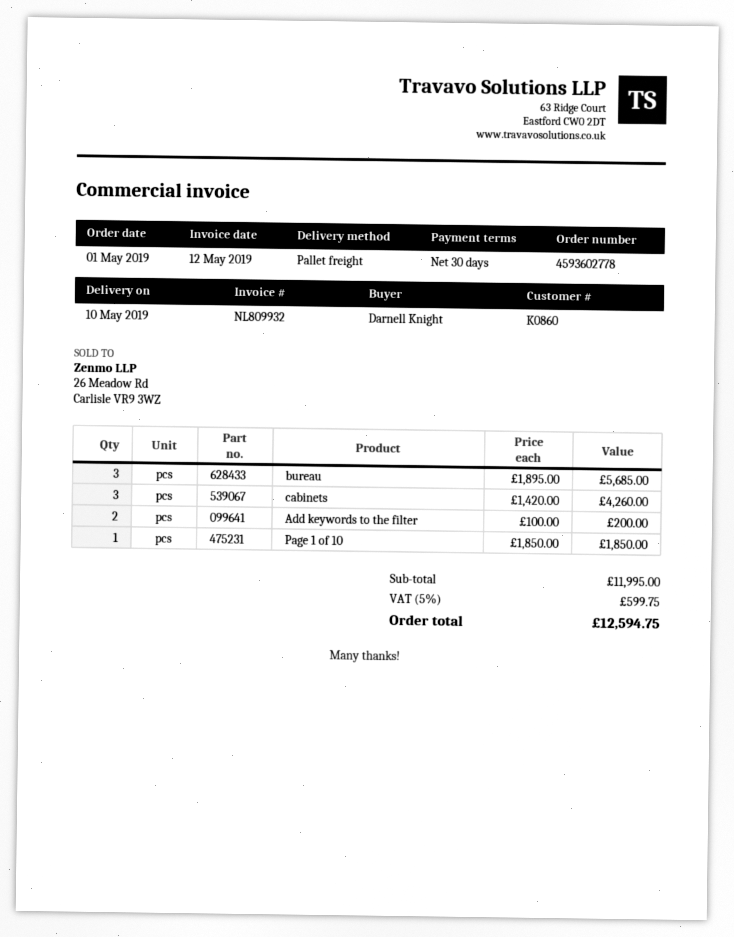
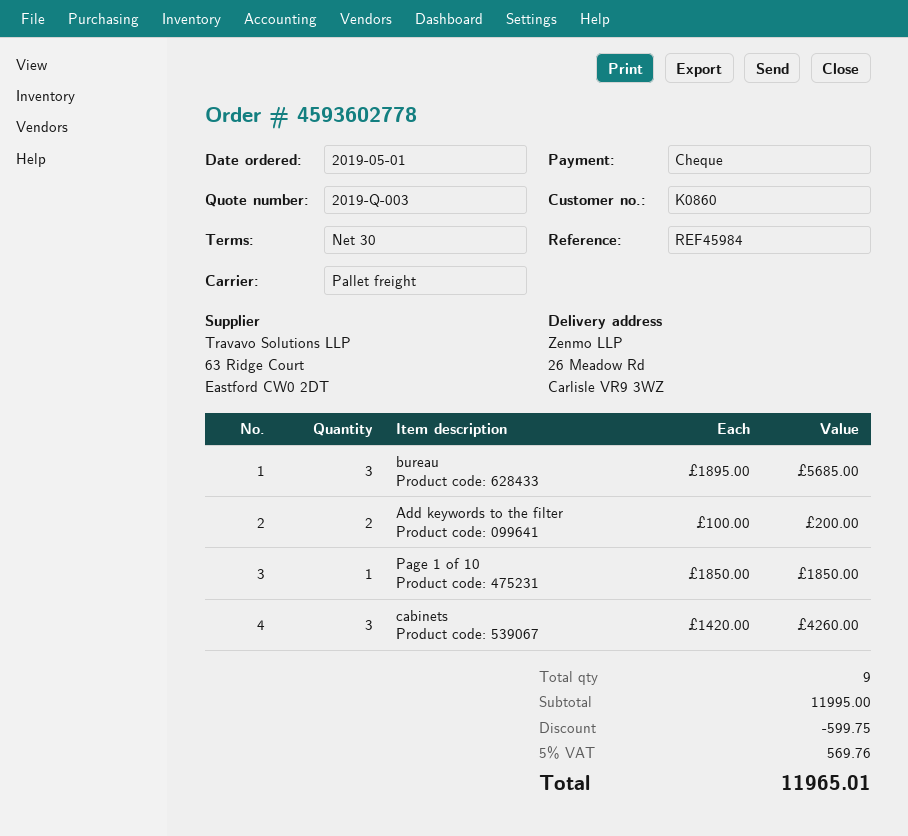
discount: none -> 599.75
tax: 5% = 599.75 -> 5% = 569.76
total: 12594.75 -> 11965.01

